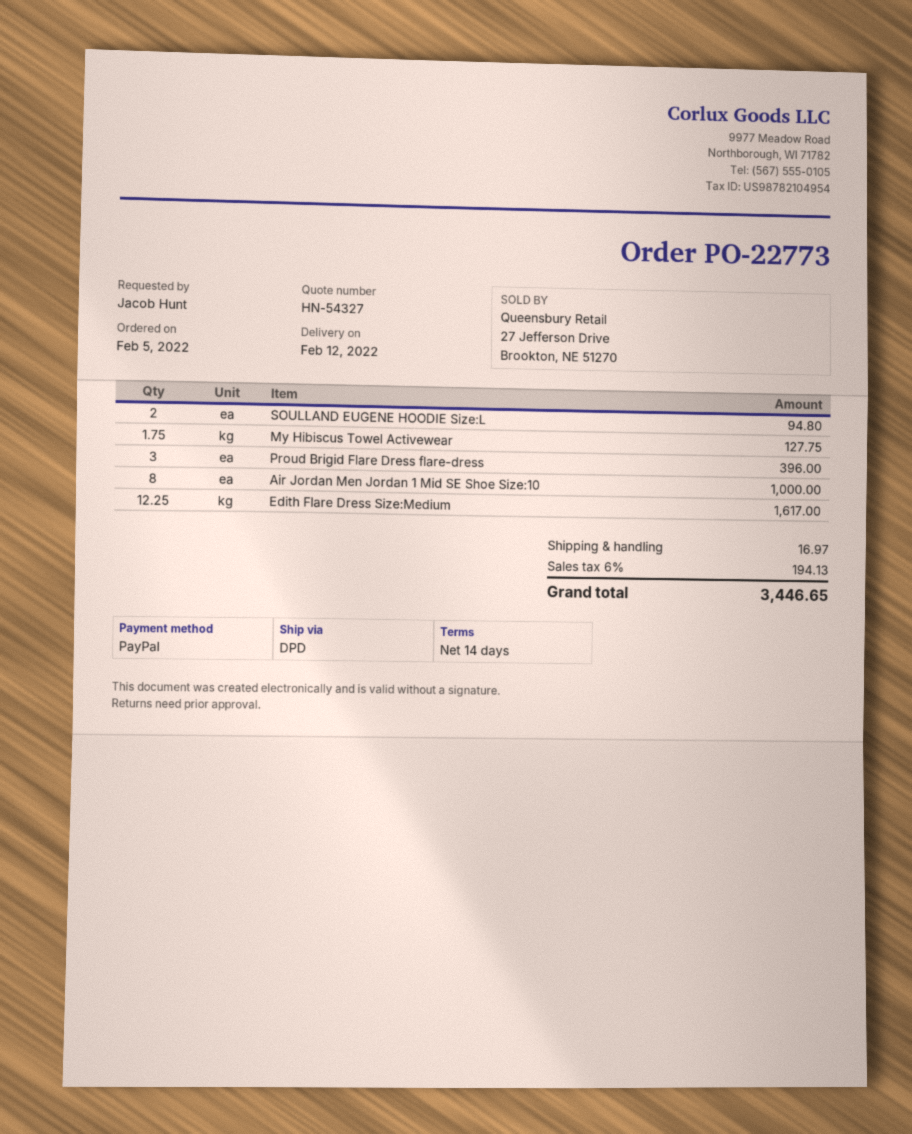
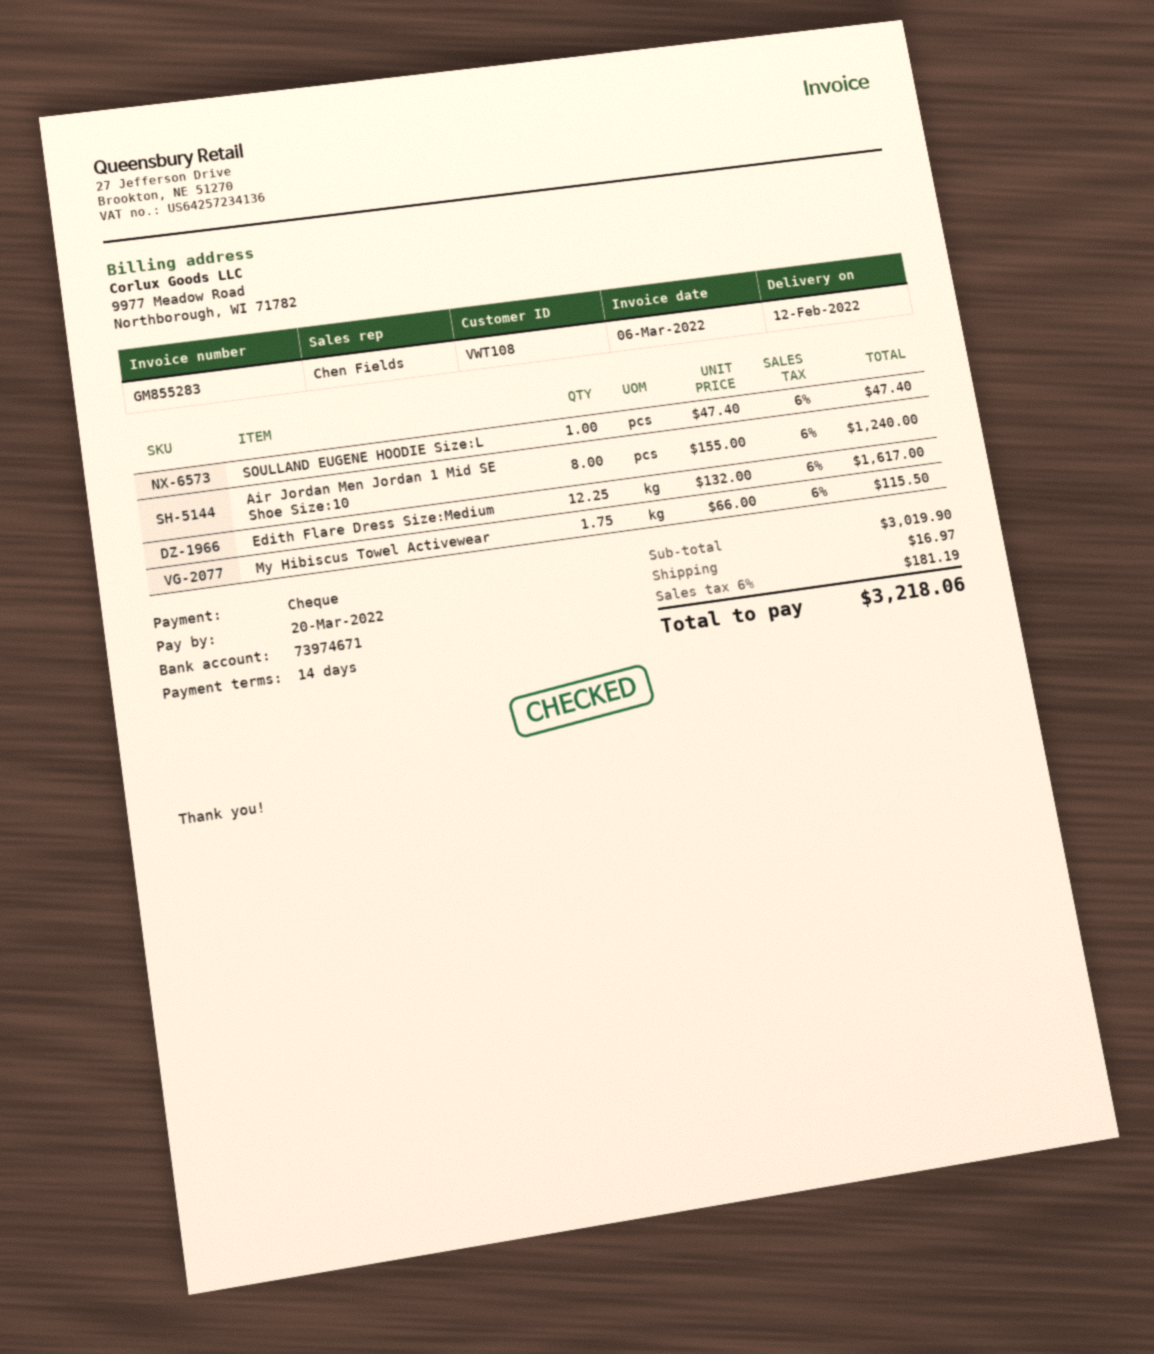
payment method: PayPal -> cheque
SOULLAND EUGENE HOODIE Size:L: 2 for 94.80 -> 1 for 47.40
My Hibiscus Towel Activewear: 1.75 for 127.75 -> 1.75 for 115.50
Proud Brigid Flare Dress flare-dress: 3 for 396.00 -> none
Air Jordan Men Jordan 1 Mid SE Shoe Size:10: 8 for 1000.00 -> 8 for 1240.00
tax: 6% = 194.13 -> 6% = 181.19
total: 3446.65 -> 3218.06

